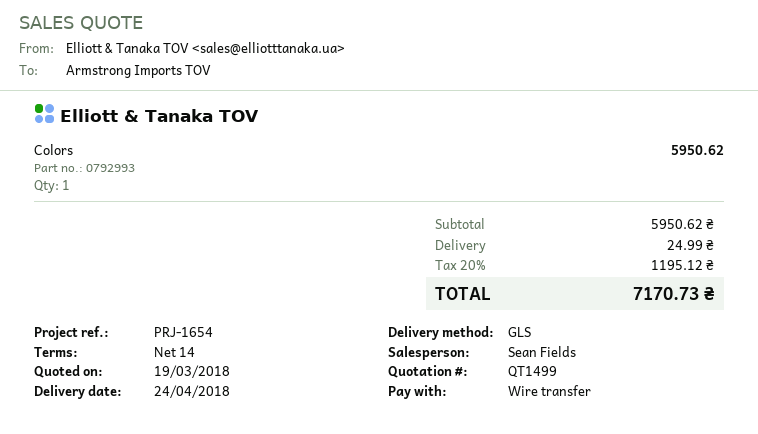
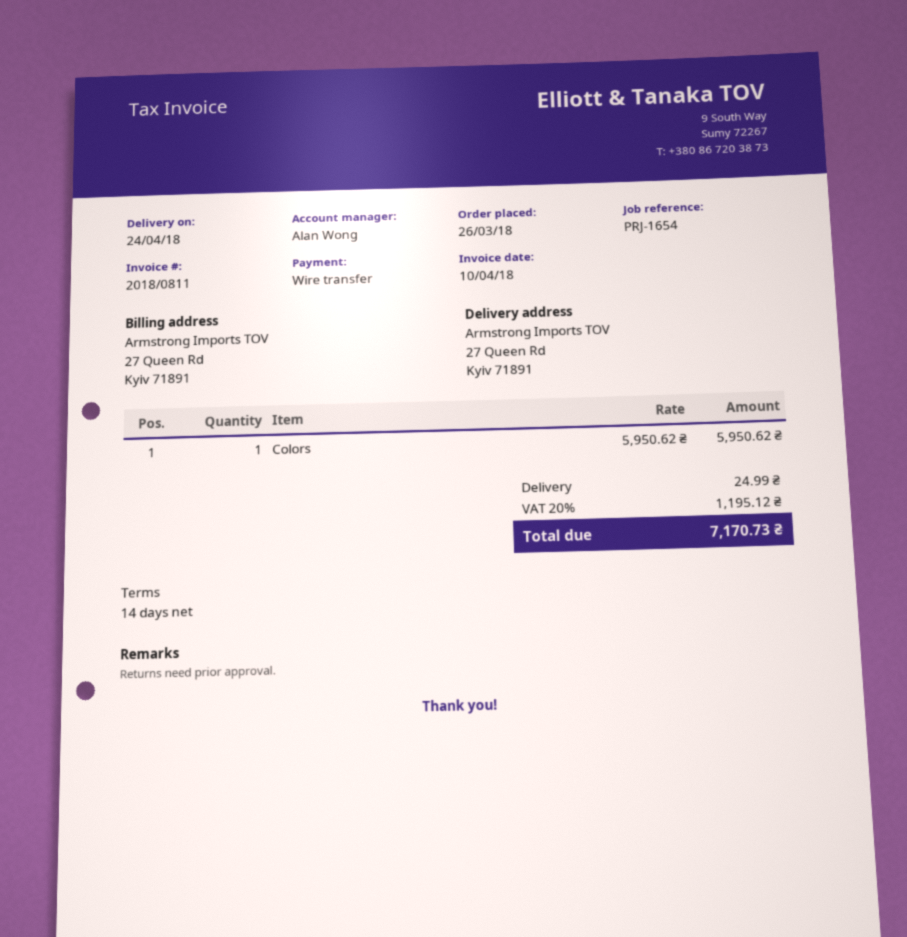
sales rep: Sean Fields -> Alan Wong

